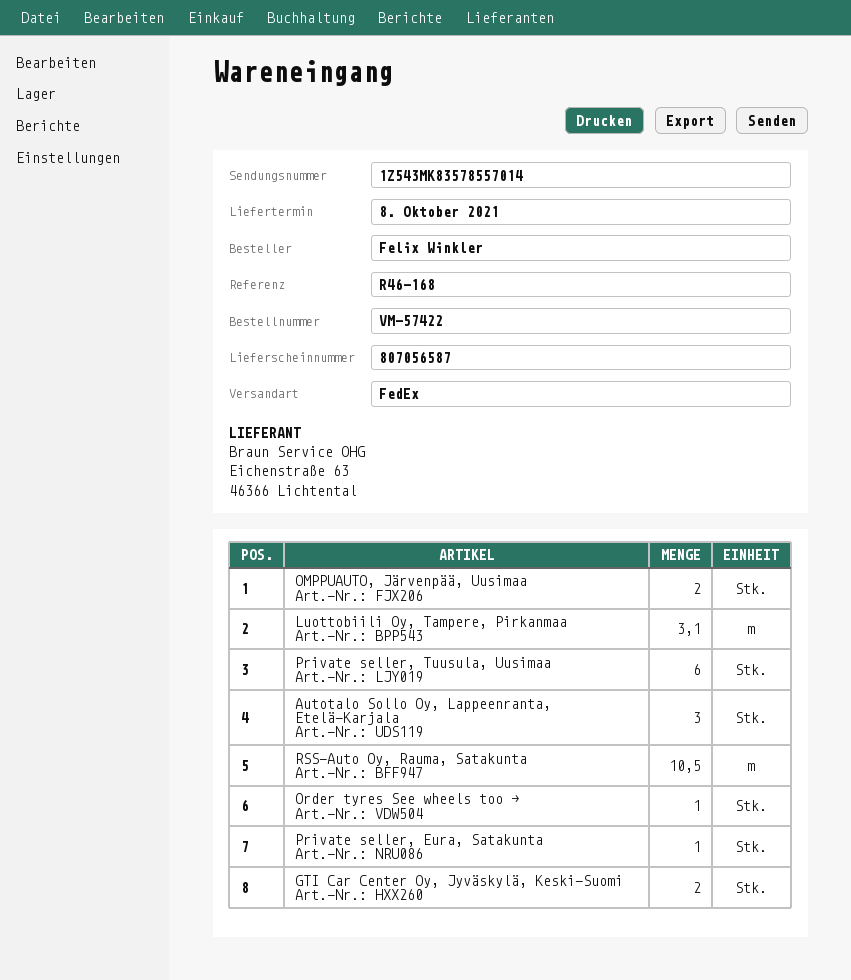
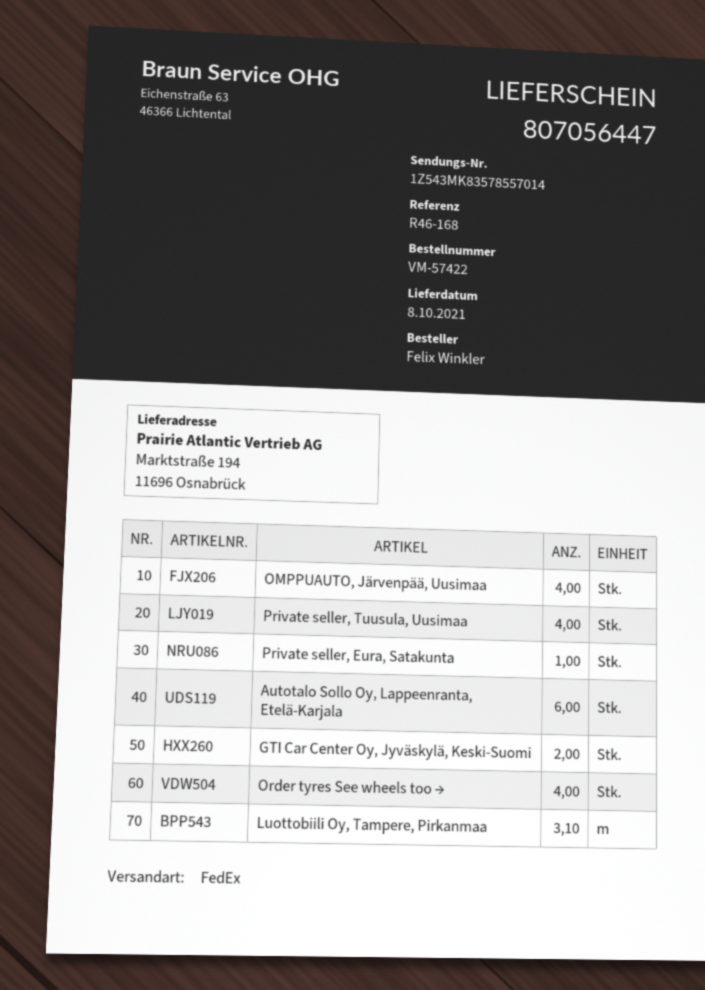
delivery note number: 807056587 -> 807056447
OMPPUAUTO, Järvenpää, Uusimaa: 2 -> 4
Private seller, Tuusula, Uusimaa: 6 -> 4
Autotalo Sollo Oy, Lappeenranta, Etelä-Karjala: 3 -> 6
RSS-Auto Oy, Rauma, Satakunta: 10.5 -> none
Order tyres See wheels too →: 1 -> 4

